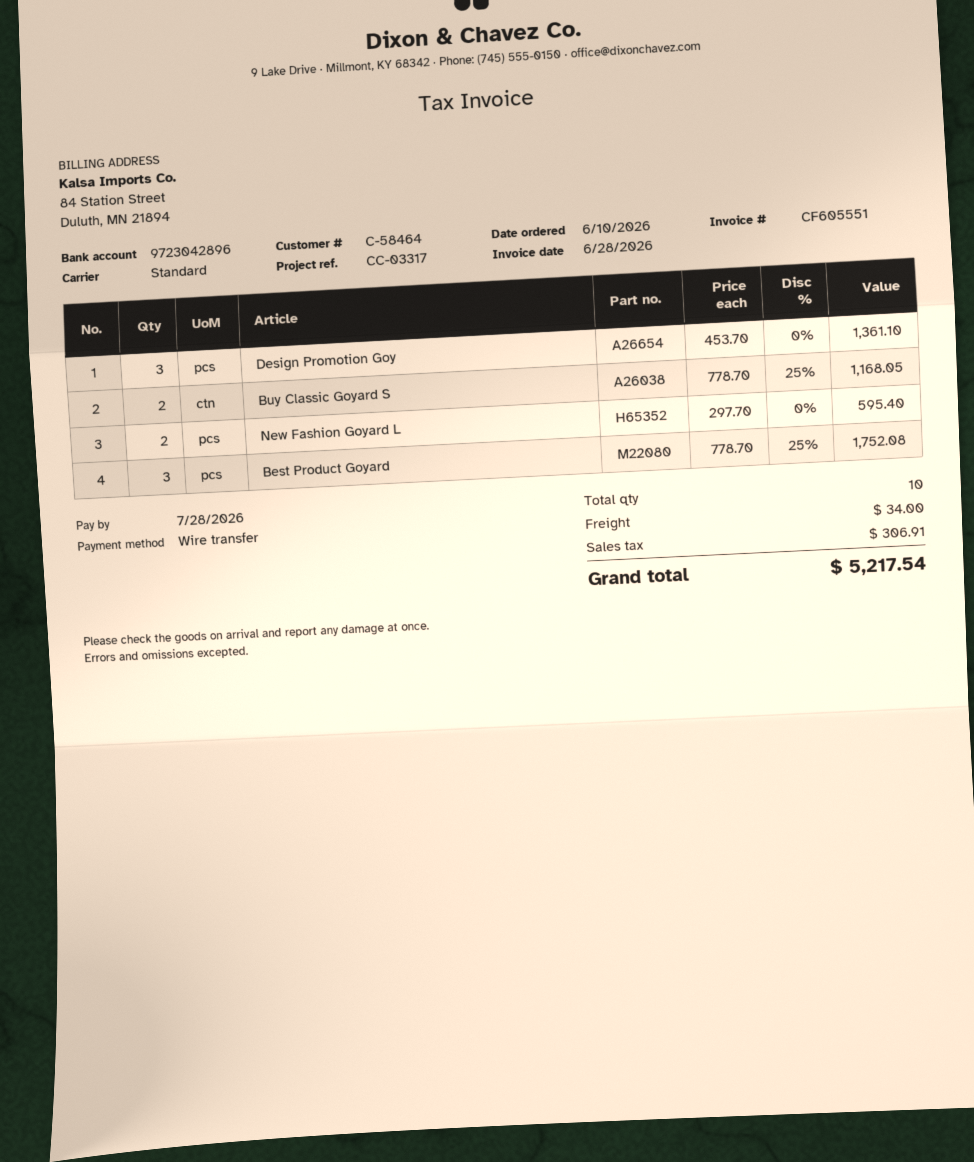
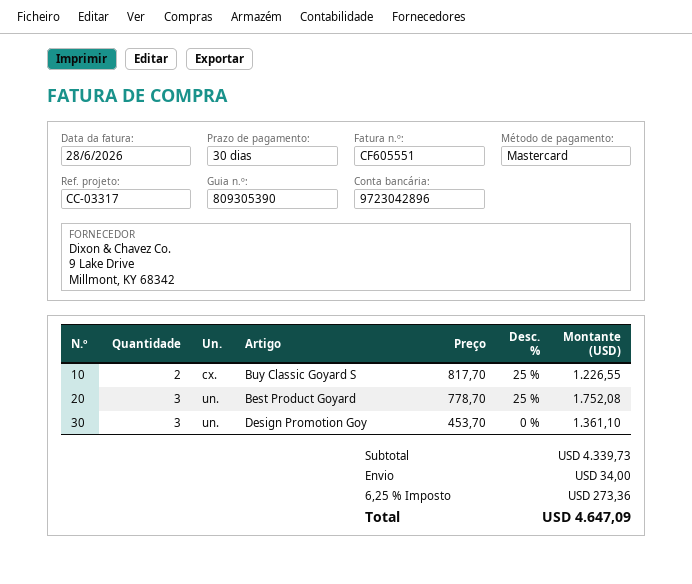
payment method: bank transfer -> Mastercard
Buy Classic Goyard S: 2 x 778.70 - 25% = 1168.05 -> 2 x 817.70 - 25% = 1226.55
New Fashion Goyard L: 2 x 297.70 = 595.40 -> none
tax: 306.91 -> 273.36
total: 5217.54 -> 4647.09

